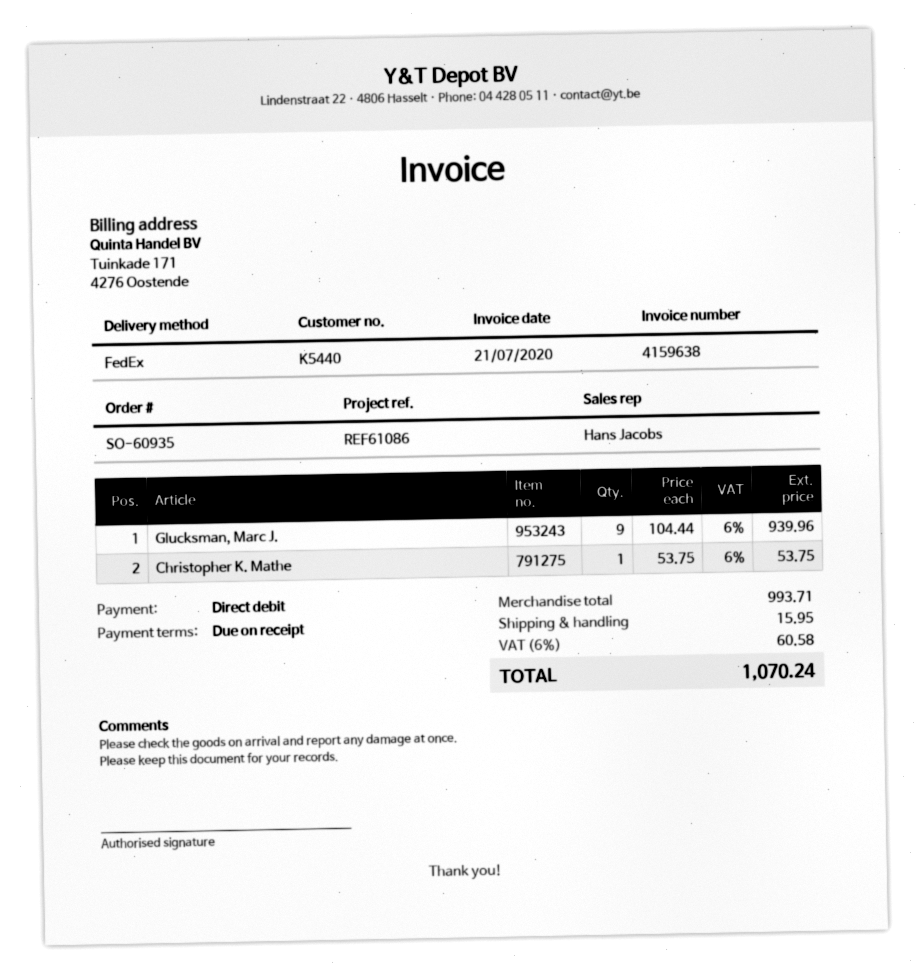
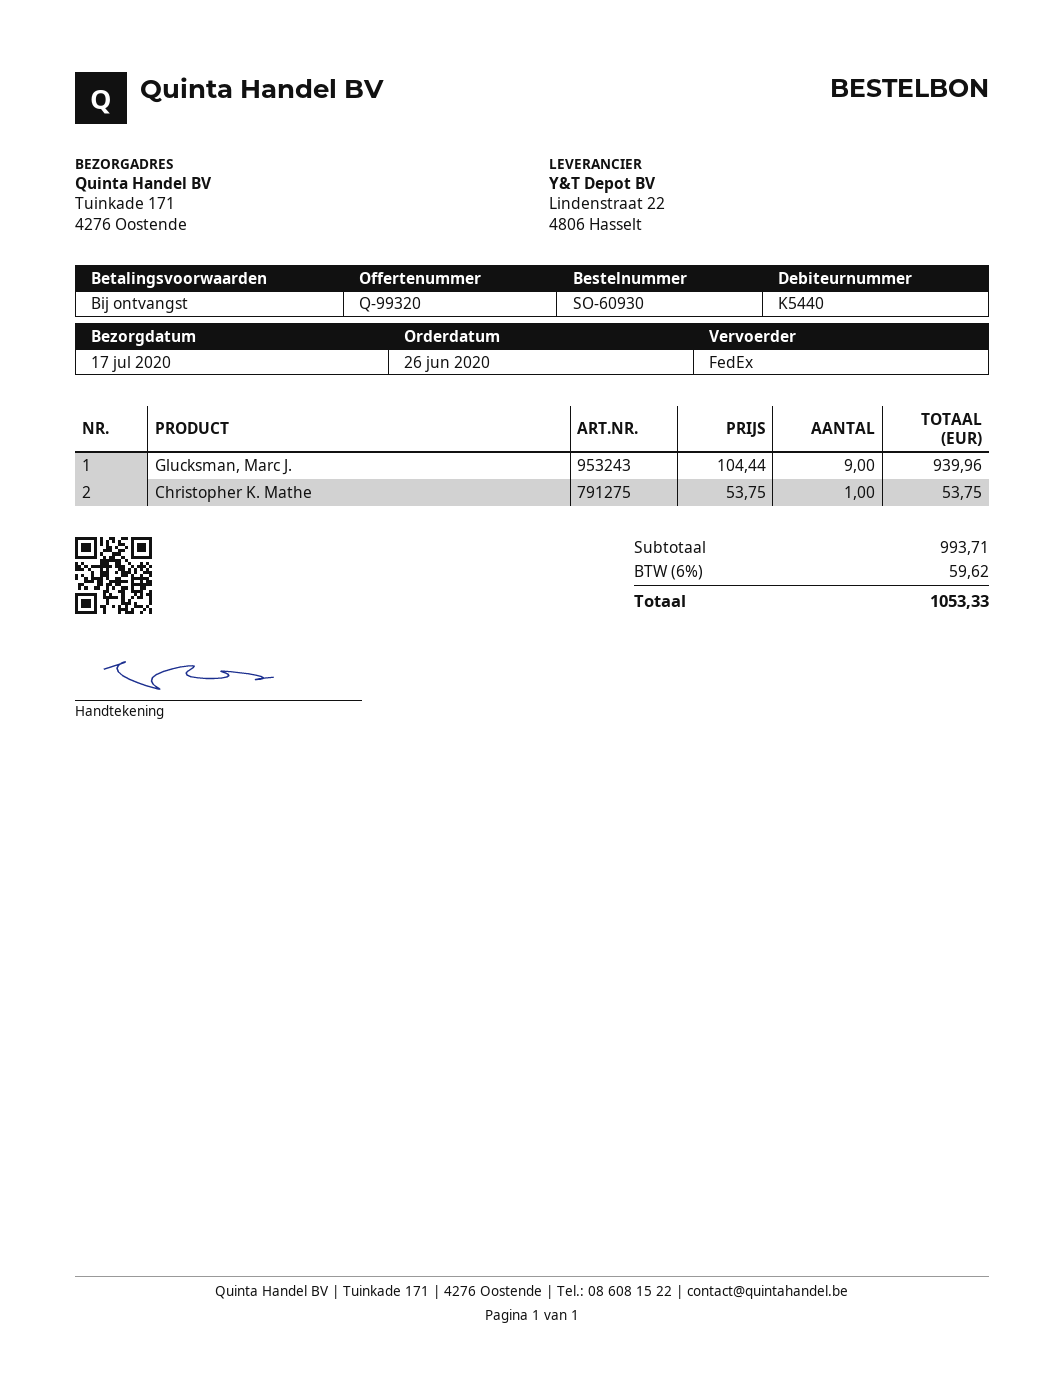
order number: SO-60935 -> SO-60930
shipping: 15.95 -> none
tax: 6% = 60.58 -> 6% = 59.62
total: 1070.24 -> 1053.33

